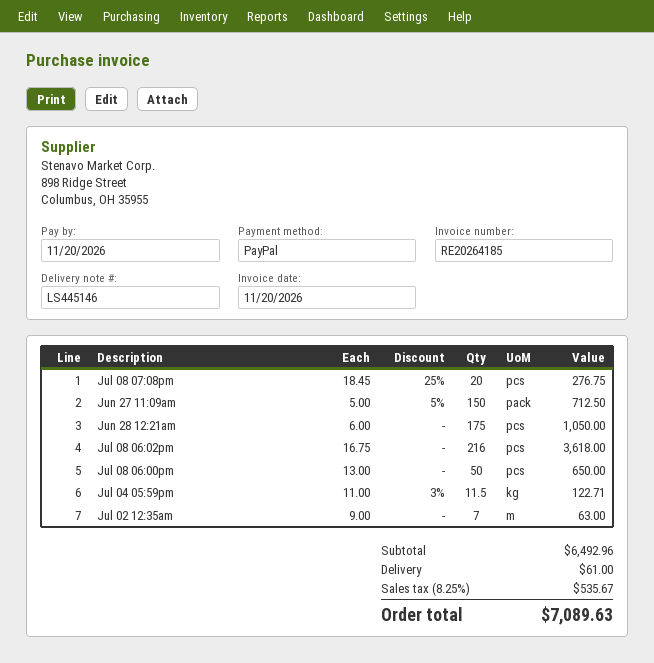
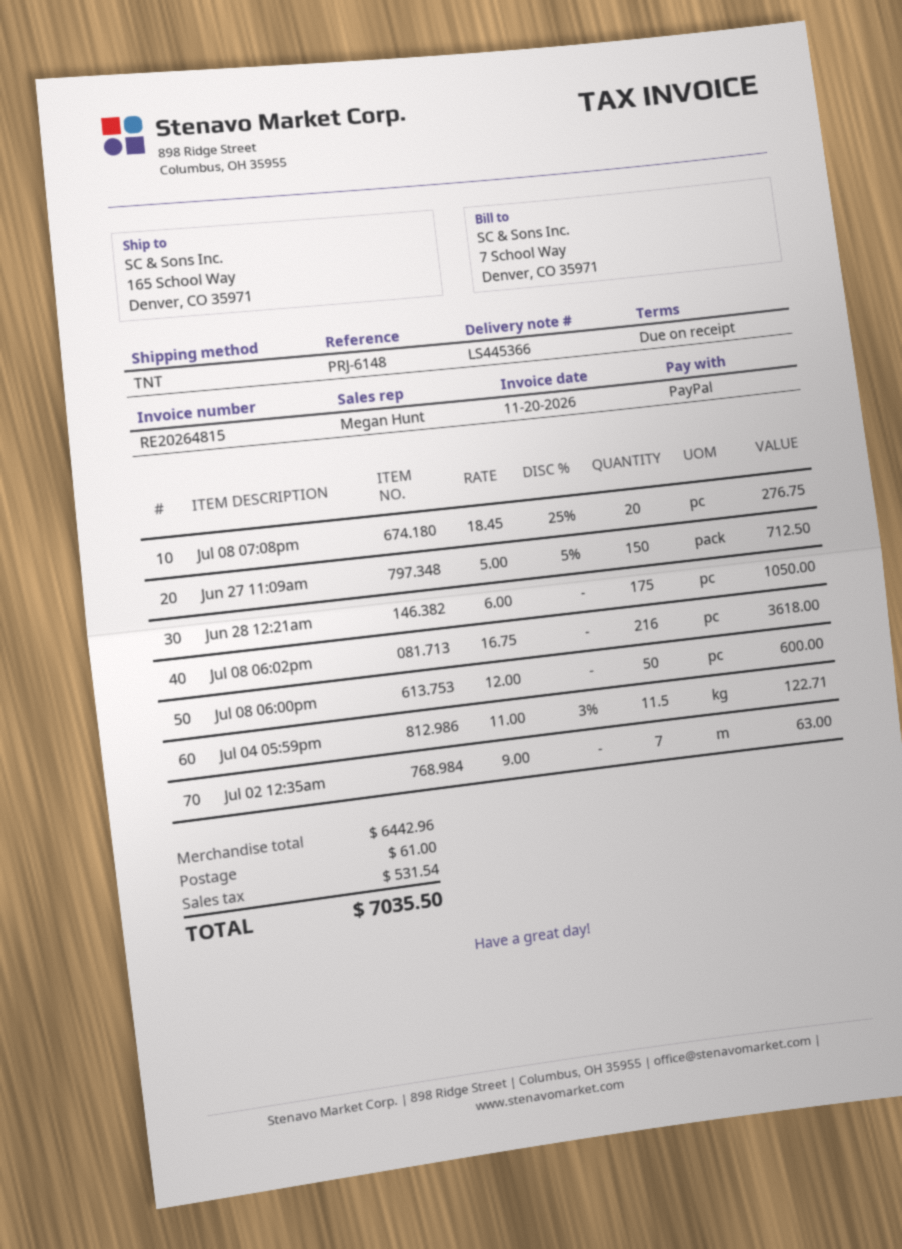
delivery note number: LS445146 -> LS445366
invoice number: RE20264185 -> RE20264815
Jul 08 06:00pm: 50 x 13.00 = 650.00 -> 50 x 12.00 = 600.00
subtotal: 6492.96 -> 6442.96
tax: 535.67 -> 531.54
total: 7089.63 -> 7035.50

